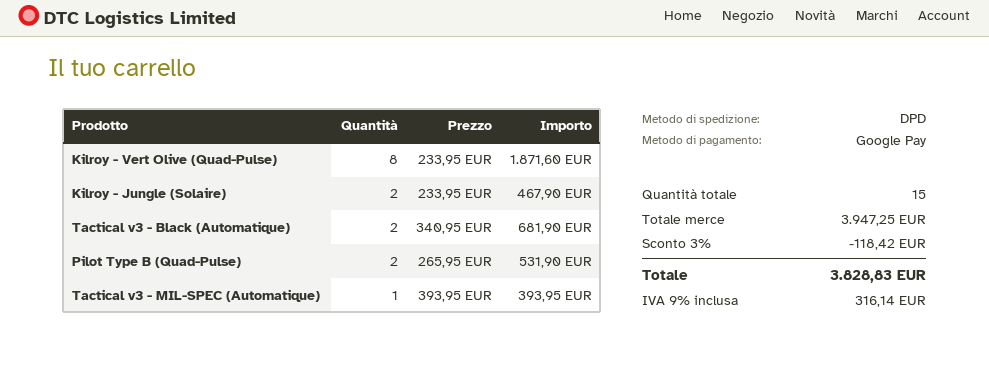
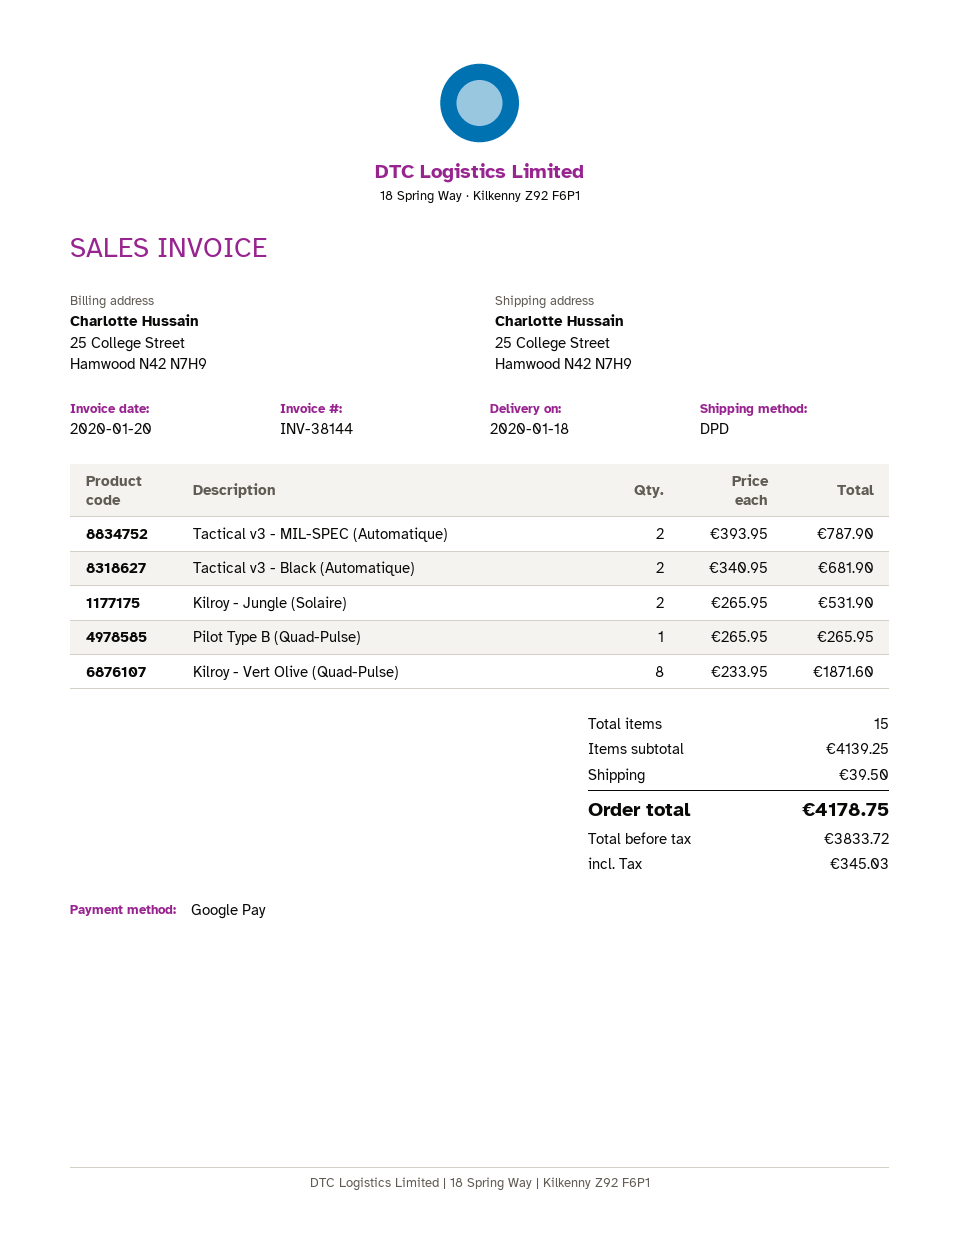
Kilroy - Jungle (Solaire): 2 x 233.95 = 467.90 -> 2 x 265.95 = 531.90
Pilot Type B (Quad-Pulse): 2 x 265.95 = 531.90 -> 1 x 265.95 = 265.95
Tactical v3 - MIL-SPEC (Automatique): 1 x 393.95 = 393.95 -> 2 x 393.95 = 787.90
subtotal: 3947.25 -> 4139.25
discount: 3% = 118.42 -> none
shipping: none -> 39.50
tax: 316.14 -> 345.03
total: 3828.83 -> 4178.75

